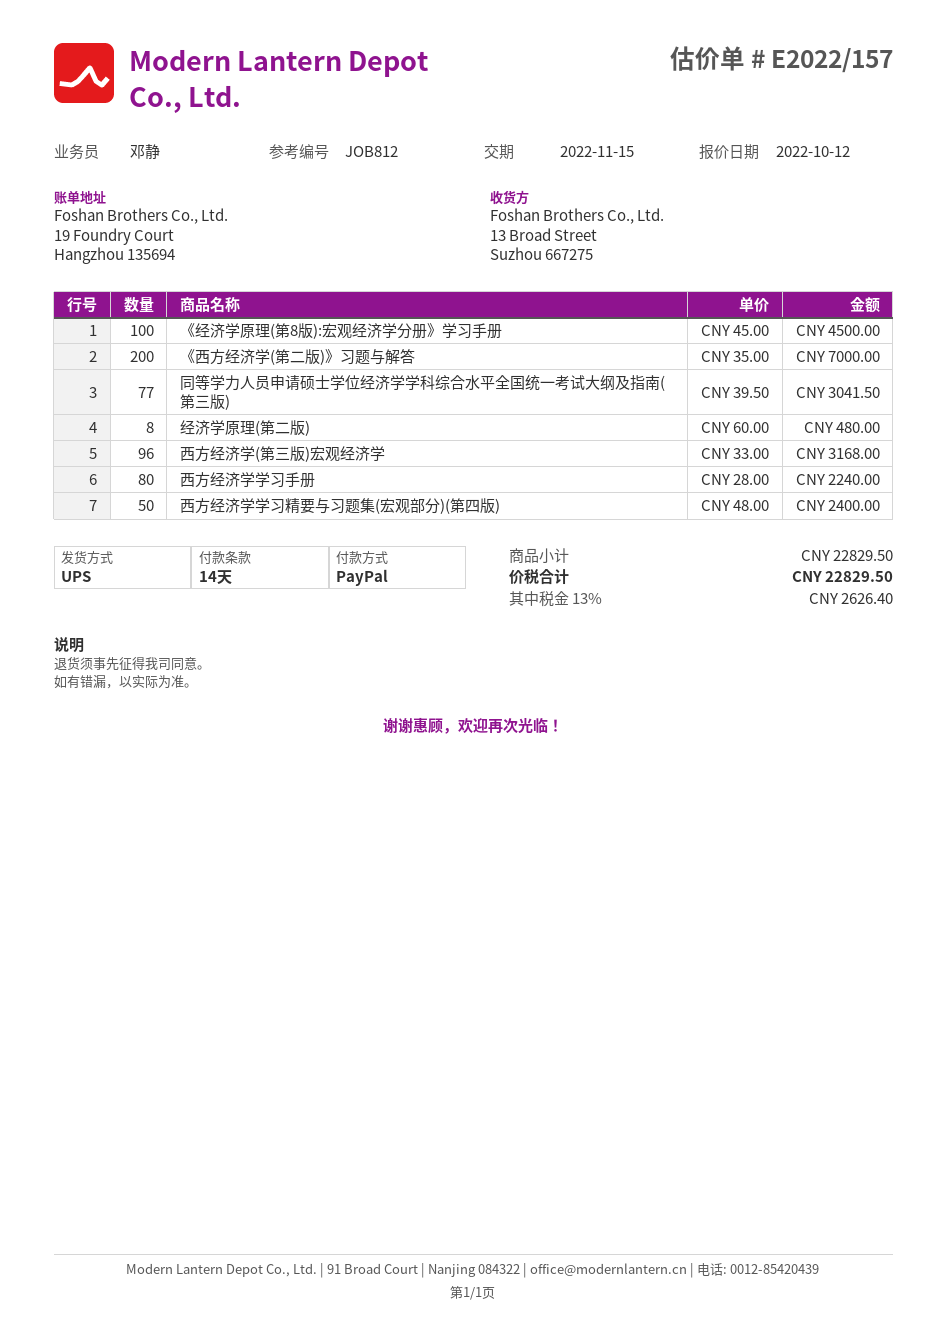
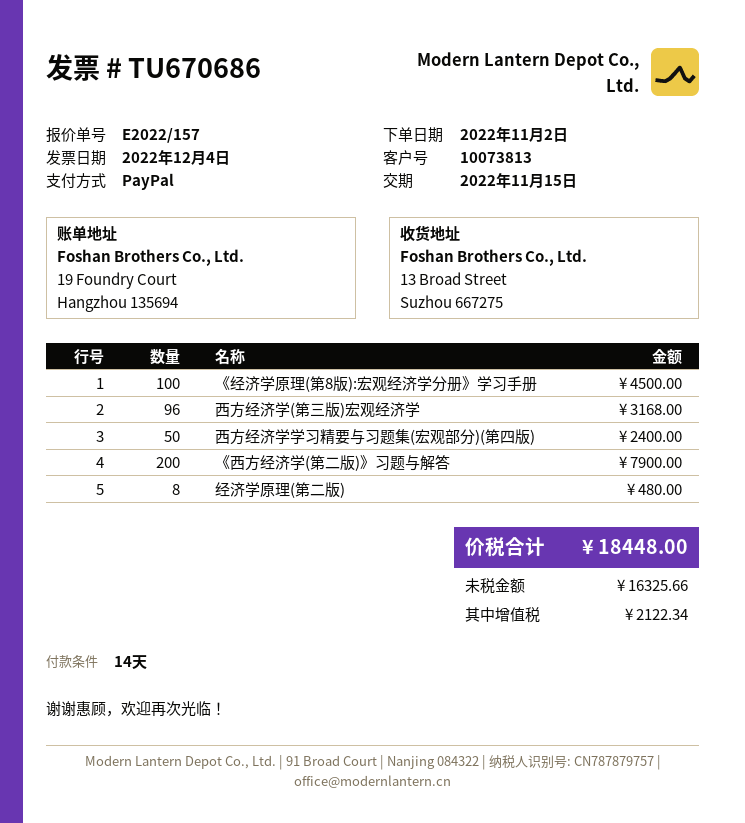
《西方经济学(第二版)》习题与解答: 200 for 7000.00 -> 200 for 7900.00
同等学力人员申请硕士学位经济学学科综合水平全国统一考试大纲及指南(第三版): 77 for 3041.50 -> none
西方经济学学习手册: 80 for 2240.00 -> none
tax: 2626.40 -> 2122.34
total: 22829.50 -> 18448.00

